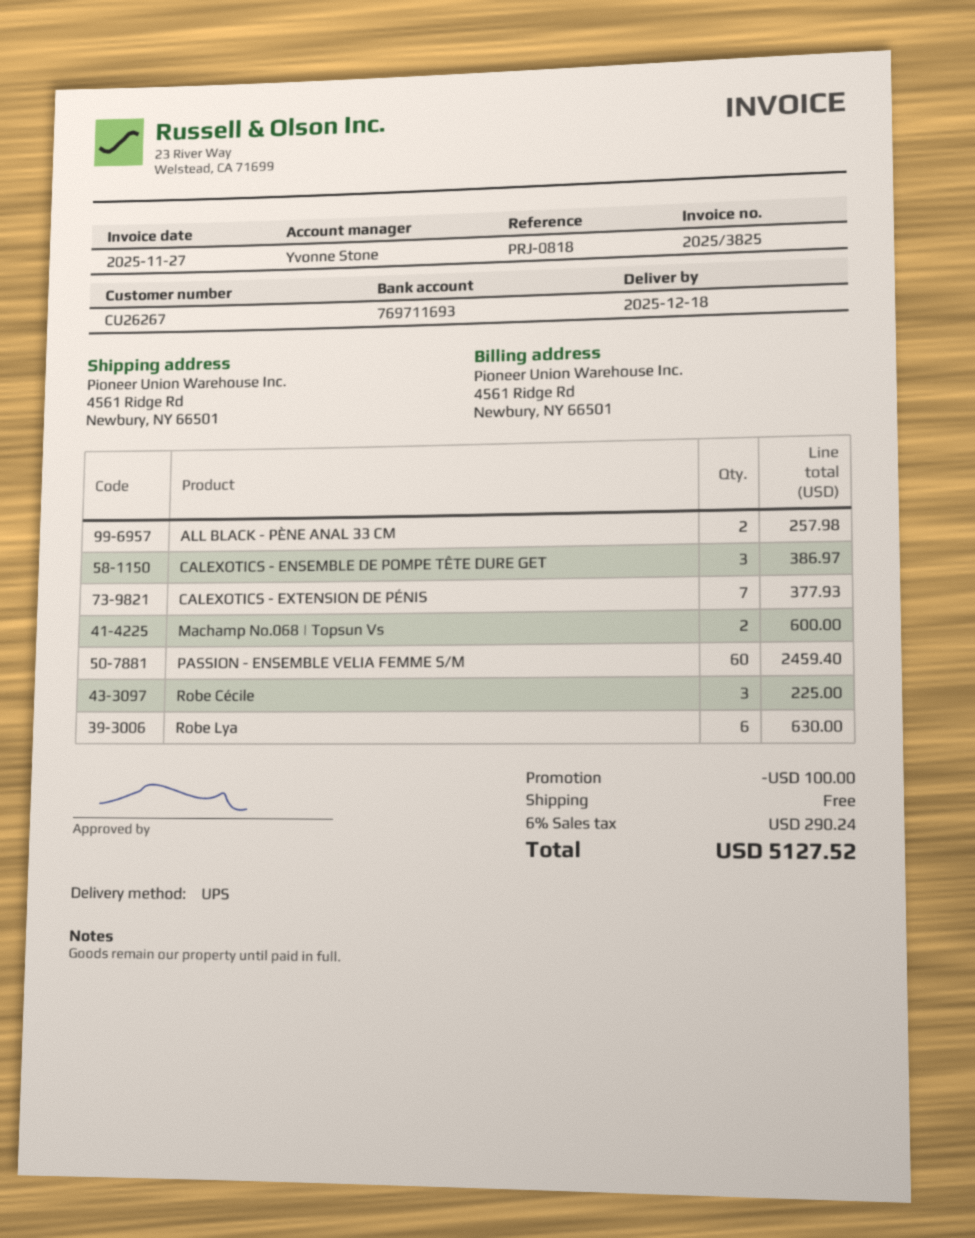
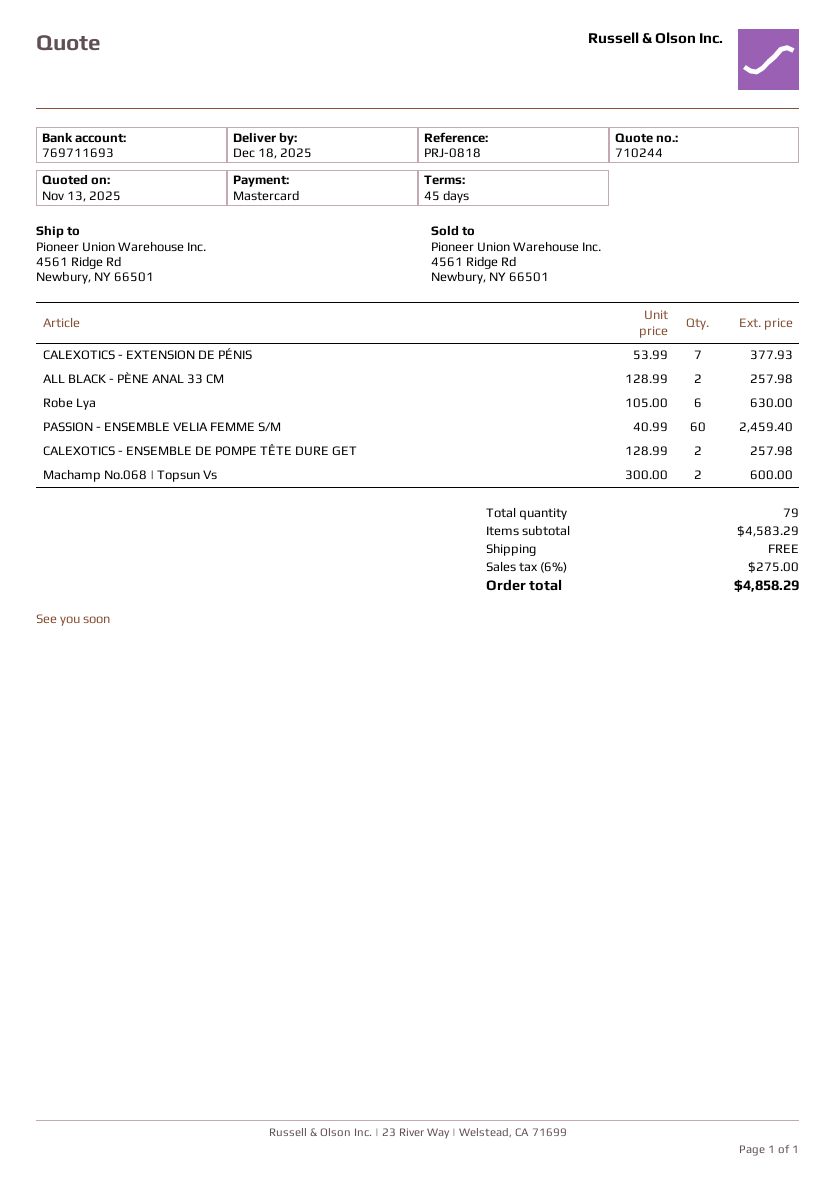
CALEXOTICS - ENSEMBLE DE POMPE TÊTE DURE GET: 3 for 386.97 -> 2 for 257.98
Robe Cécile: 3 for 225.00 -> none
discount: 100.00 -> none
tax: 6% = 290.24 -> 6% = 275.00
total: 5127.52 -> 4858.29

